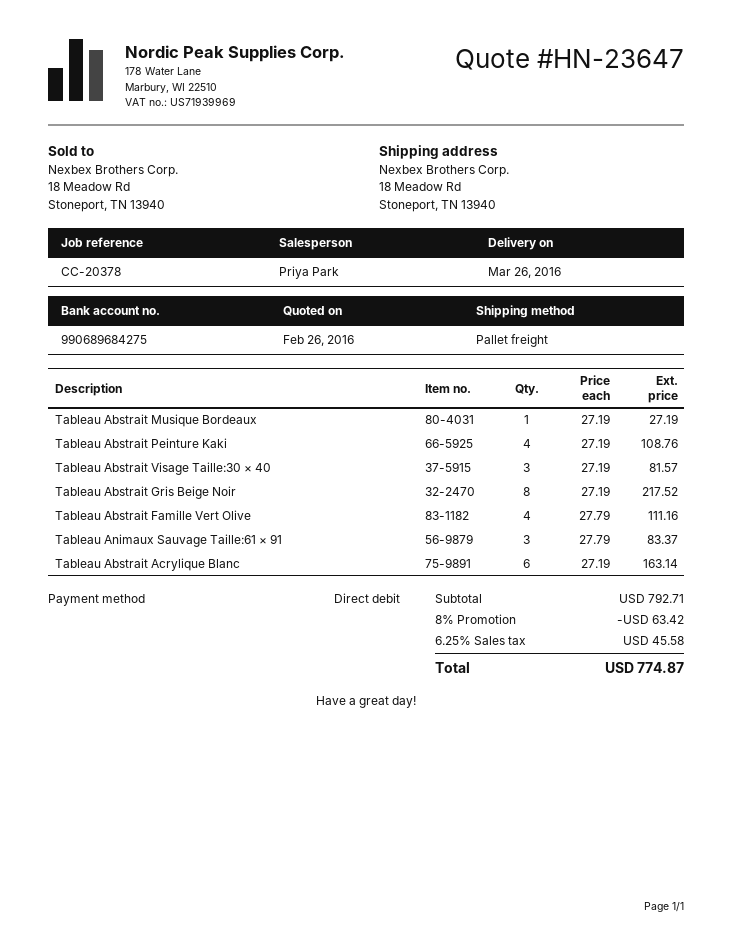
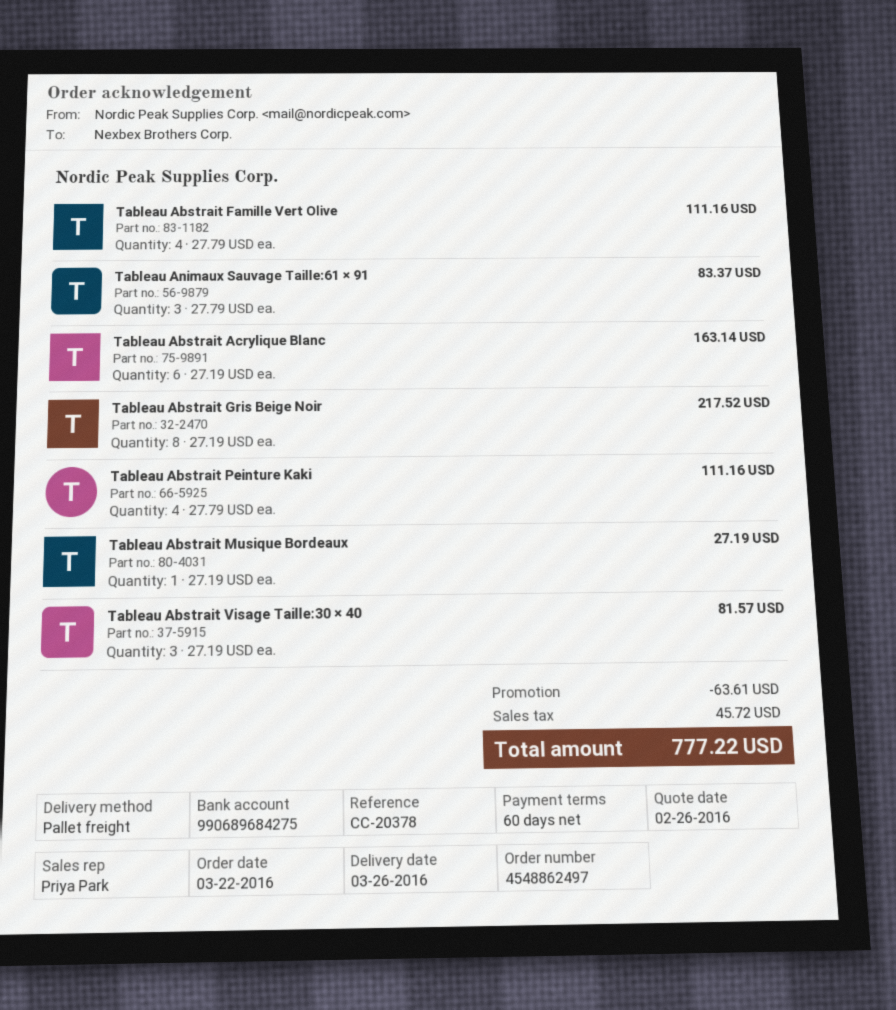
Tableau Abstrait Peinture Kaki: 4 x 27.19 = 108.76 -> 4 x 27.79 = 111.16
discount: 63.42 -> 63.61
tax: 45.58 -> 45.72
total: 774.87 -> 777.22

